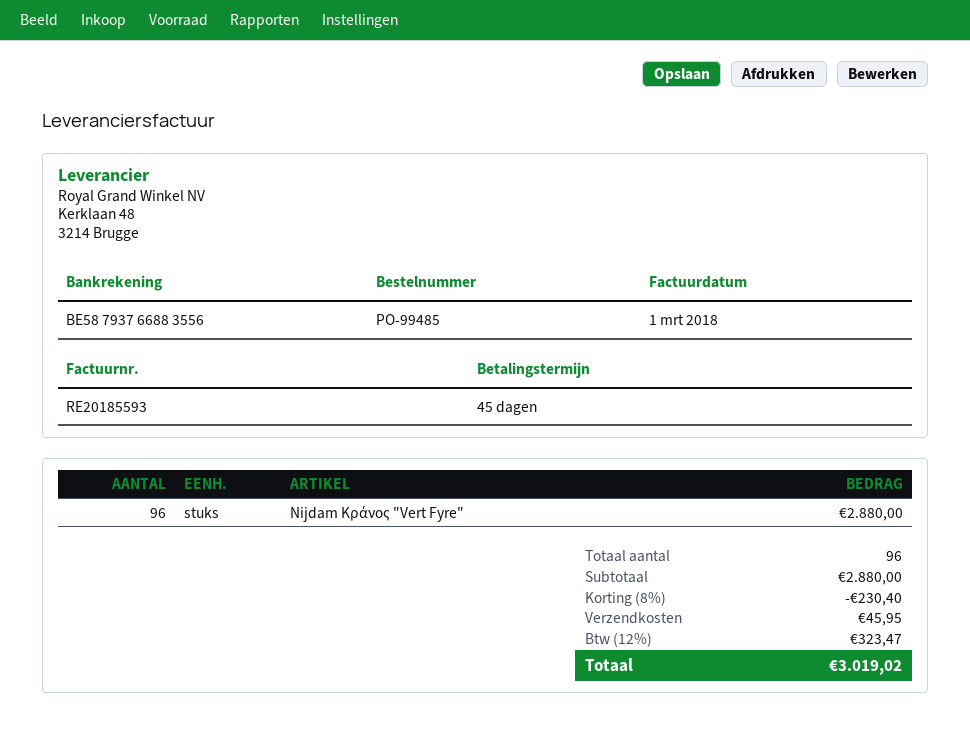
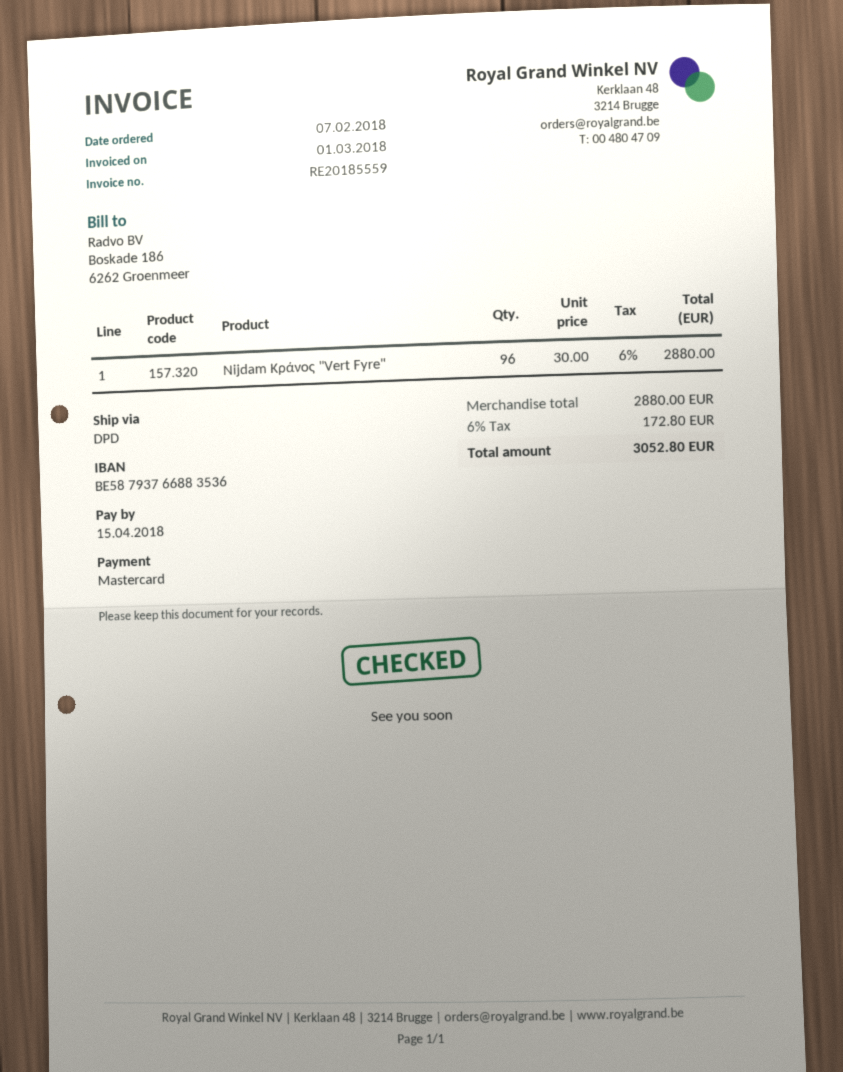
invoice number: RE20185593 -> RE20185559
bank account: BE58793766883556 -> BE58793766883536
discount: 8% = 230.40 -> none
shipping: 45.95 -> none
tax: 12% = 323.47 -> 6% = 172.80
total: 3019.02 -> 3052.80

